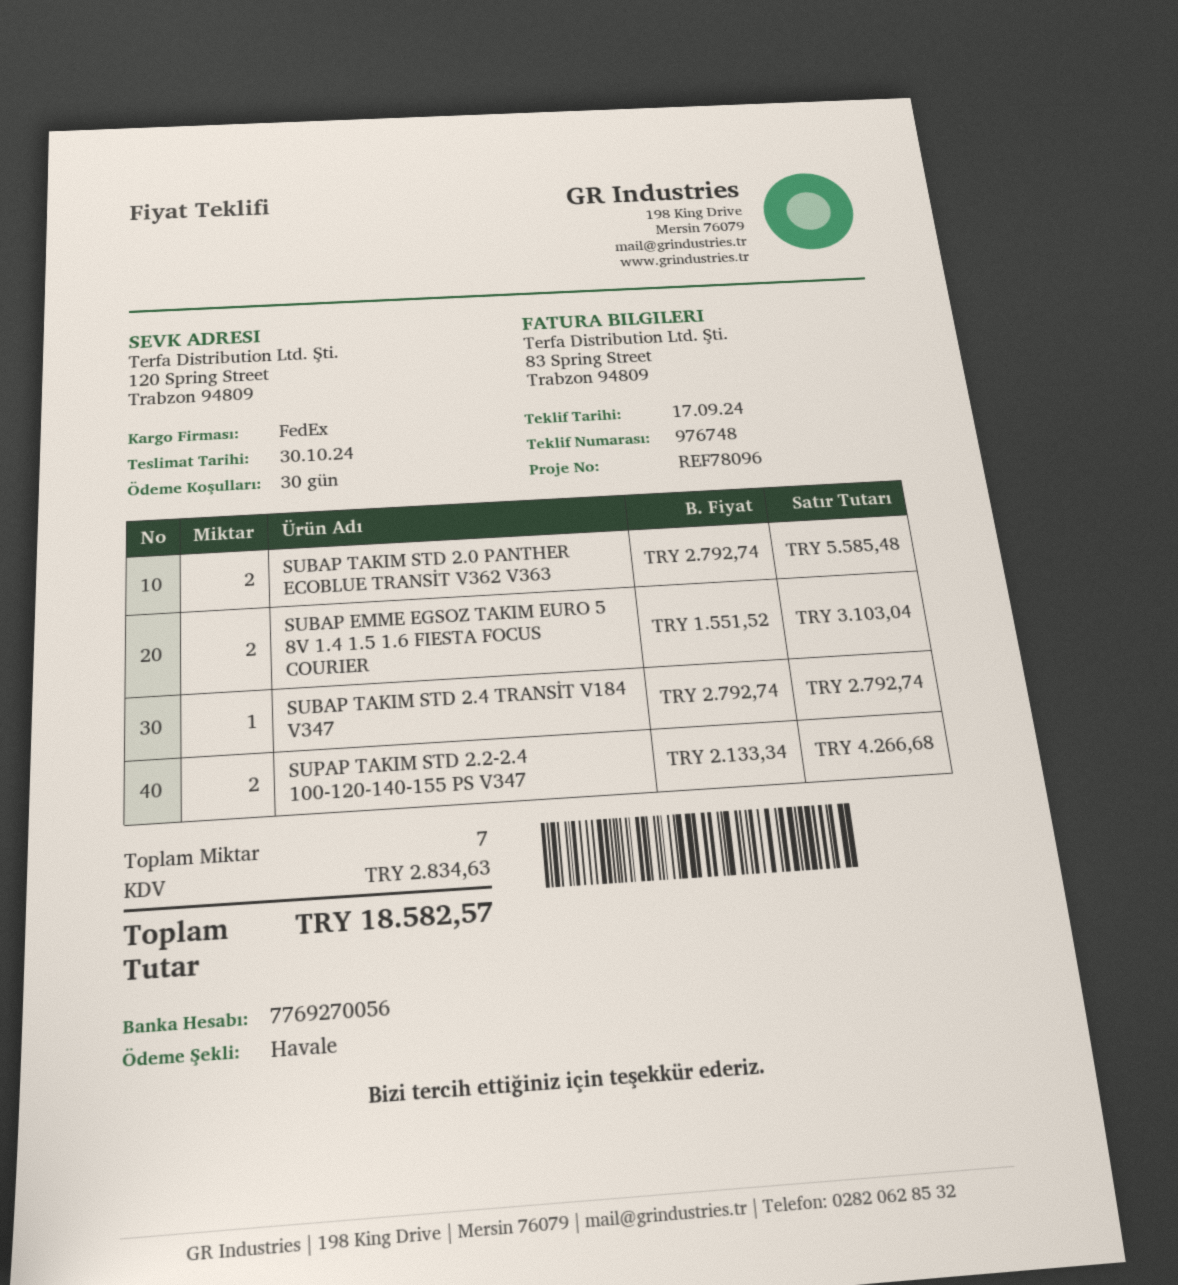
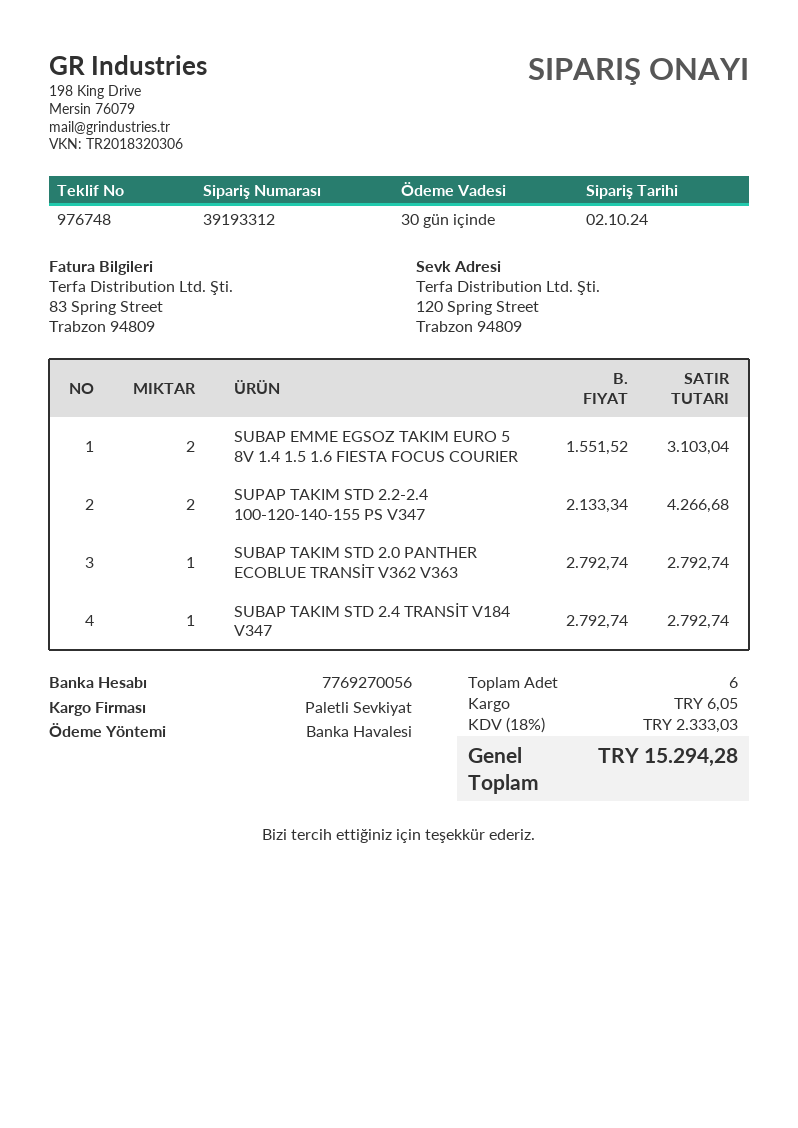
shipping method: FedEx -> pallet freight
SUBAP TAKIM STD 2.0 PANTHER ECOBLUE TRANSİT V362 V363: 2 x 2792.74 = 5585.48 -> 1 x 2792.74 = 2792.74
total quantity: 7 -> 6
shipping: none -> 6.05
tax: 2834.63 -> 2333.03
total: 18582.57 -> 15294.28

